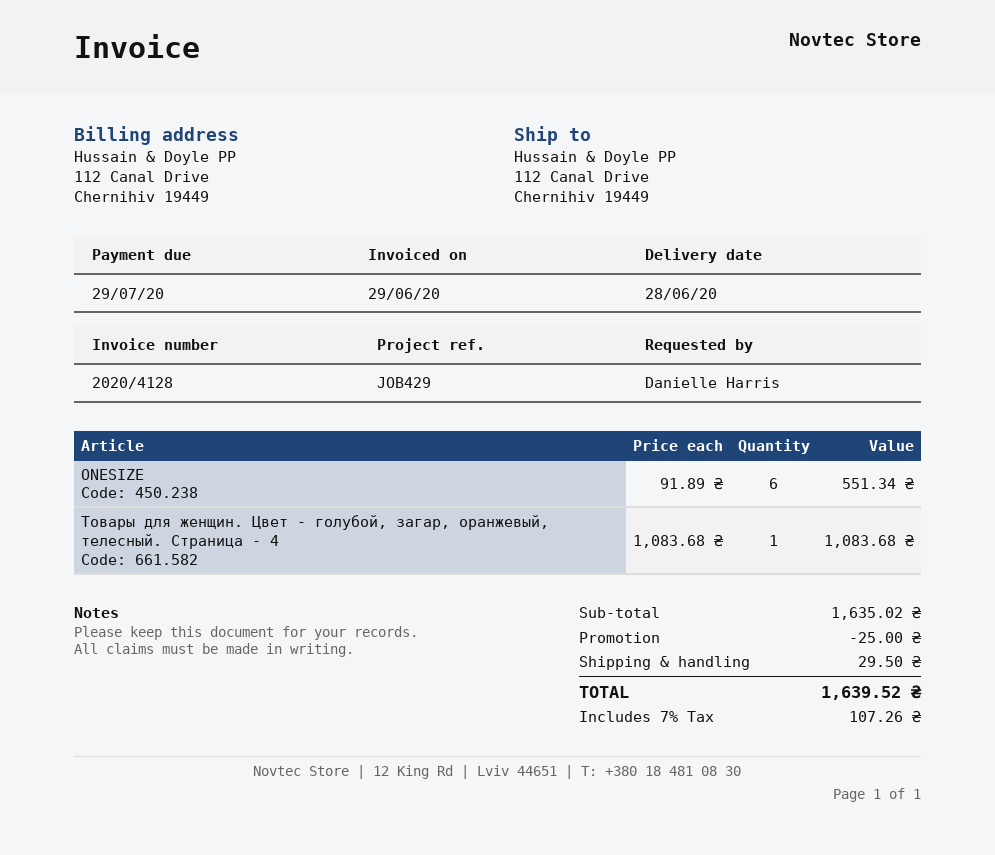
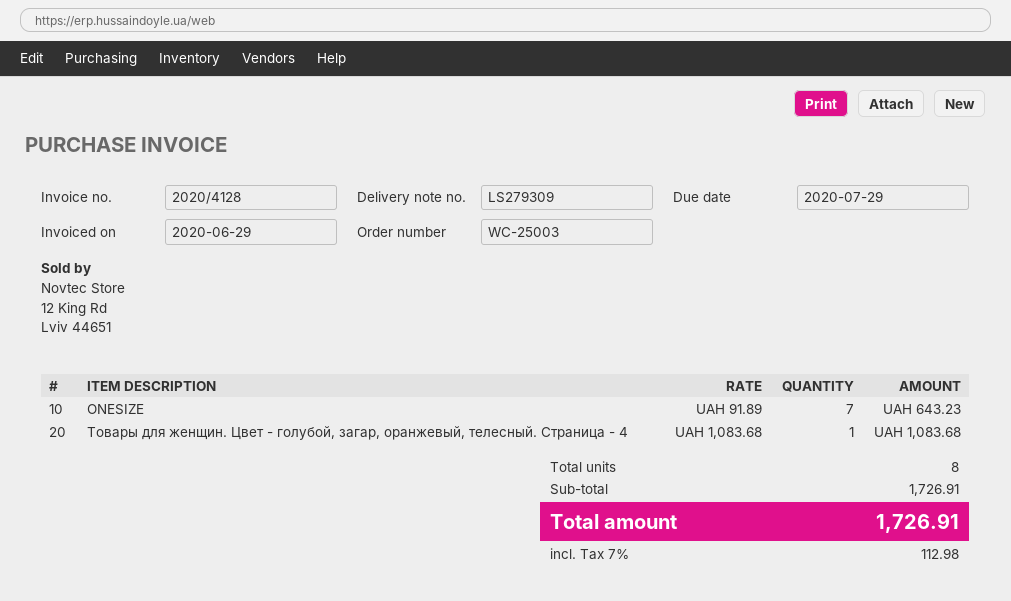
ONESIZE: 6 x 91.89 = 551.34 -> 7 x 91.89 = 643.23
subtotal: 1635.02 -> 1726.91
discount: 25.00 -> none
shipping: 29.50 -> none
tax: 7% = 107.26 -> 7% = 112.98
total: 1639.52 -> 1726.91

